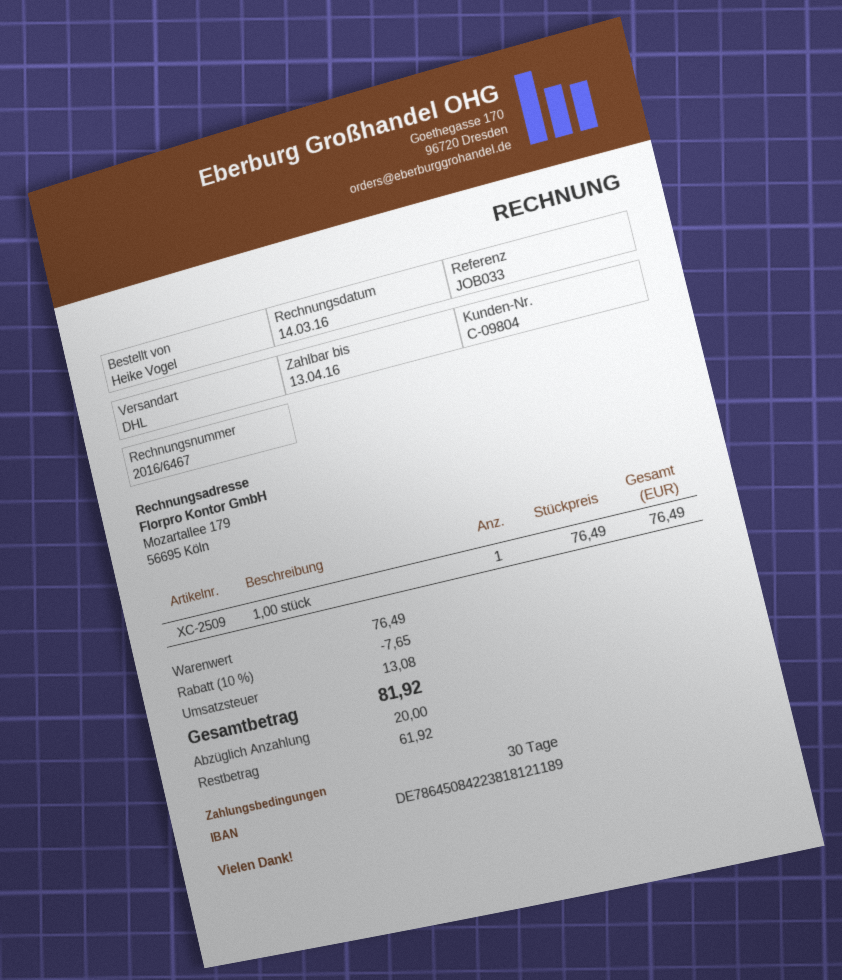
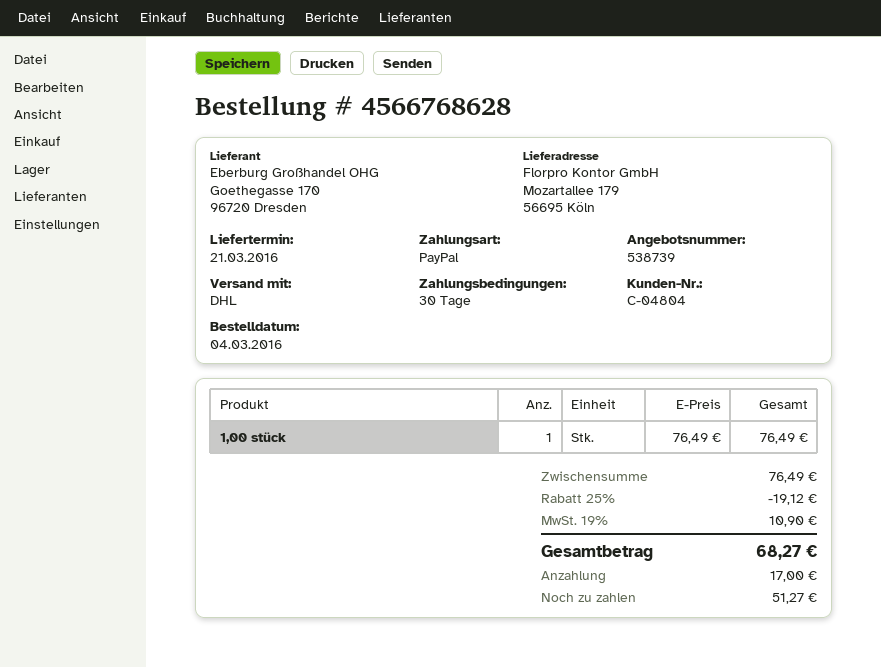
customer number: C-09804 -> C-04804
discount: 10% = 7.65 -> 25% = 19.12
tax: 13.08 -> 10.90
total: 81.92 -> 68.27
deposit: 20.00 -> 17.00
balance: 61.92 -> 51.27

